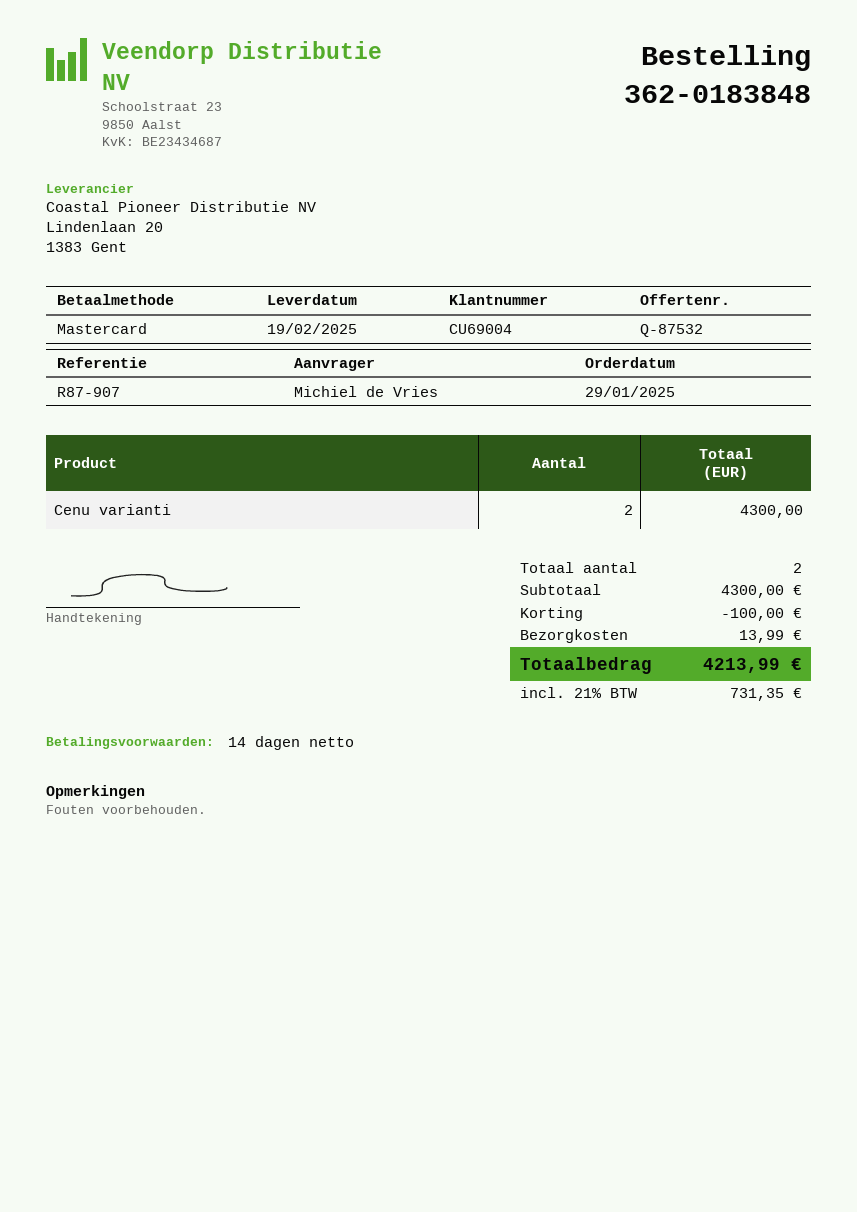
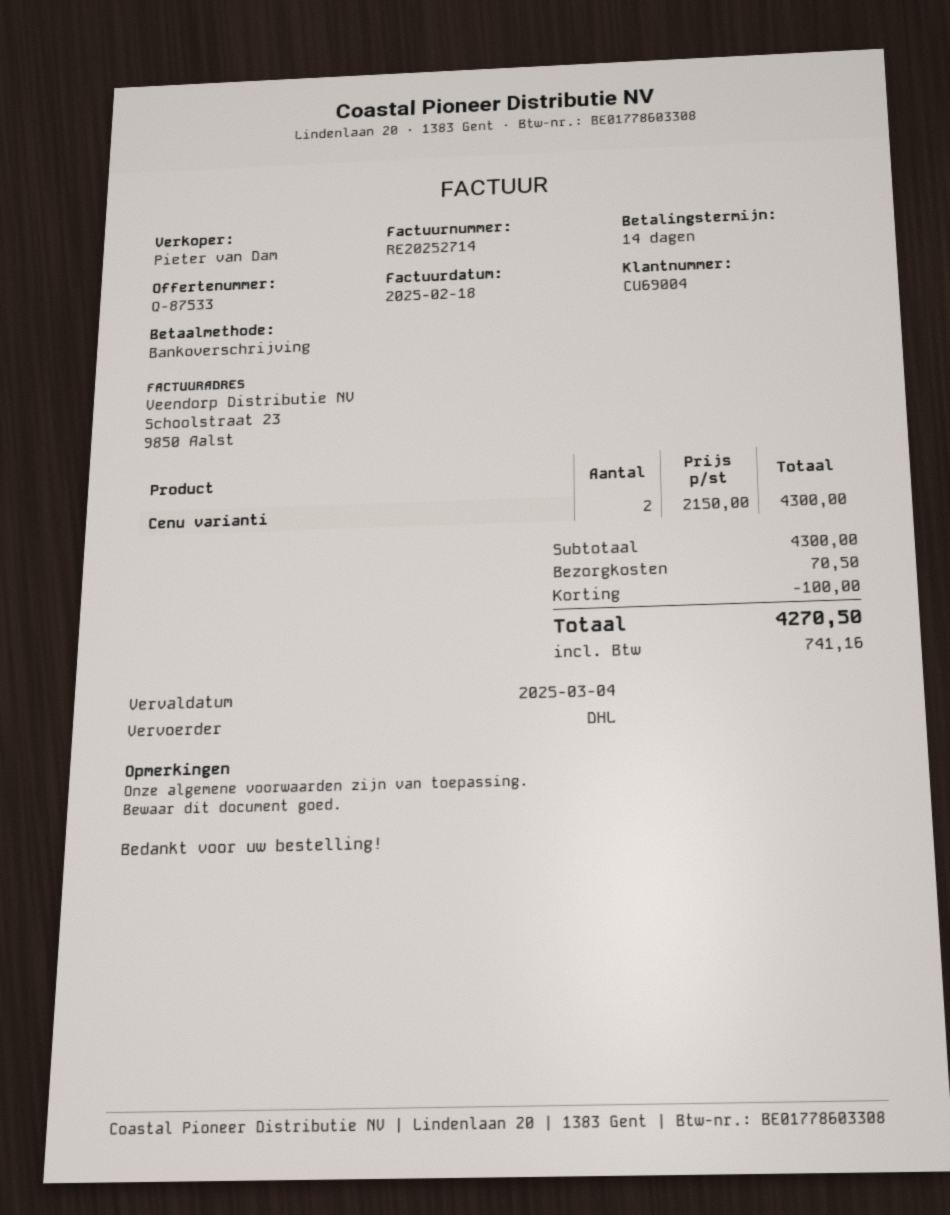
quote number: Q-87532 -> Q-87533
payment method: Mastercard -> bank transfer
shipping: 13.99 -> 70.50
tax: 731.35 -> 741.16
total: 4213.99 -> 4270.50

